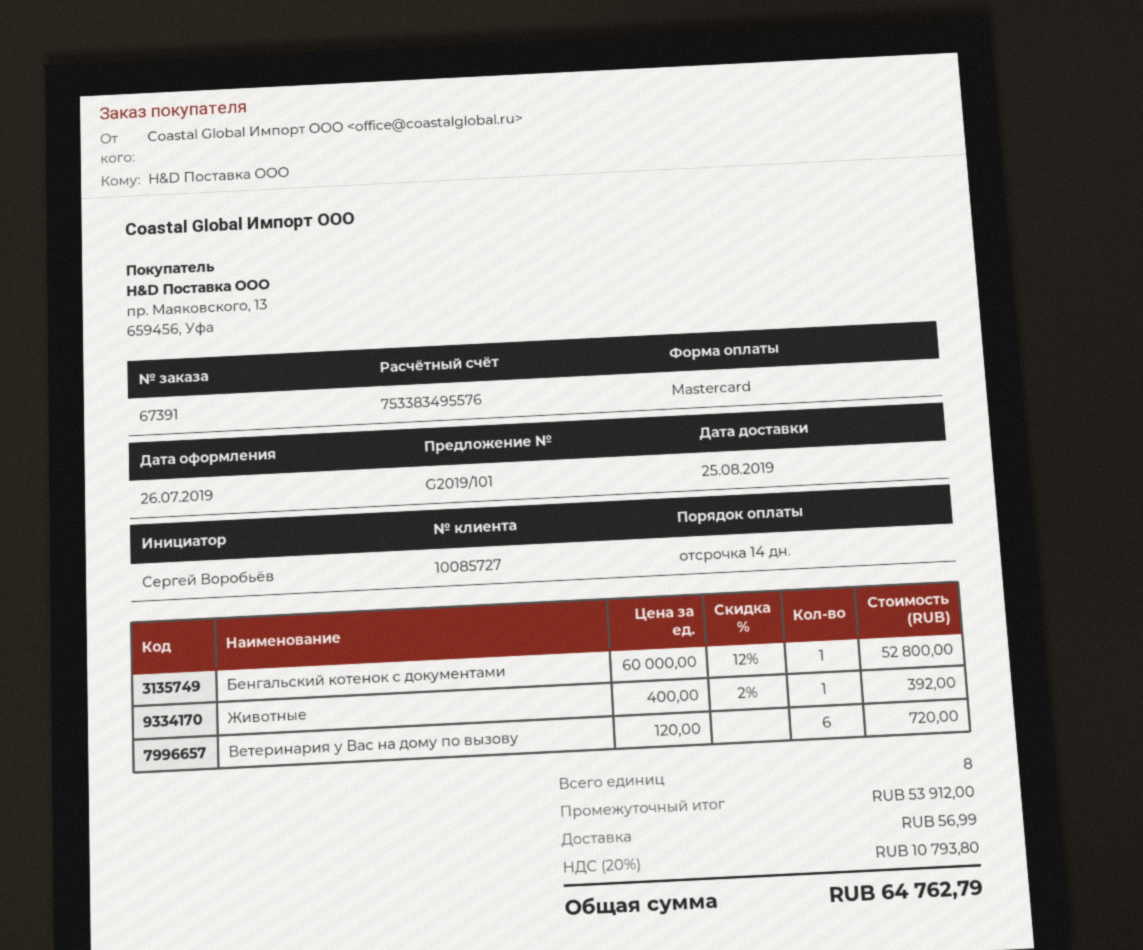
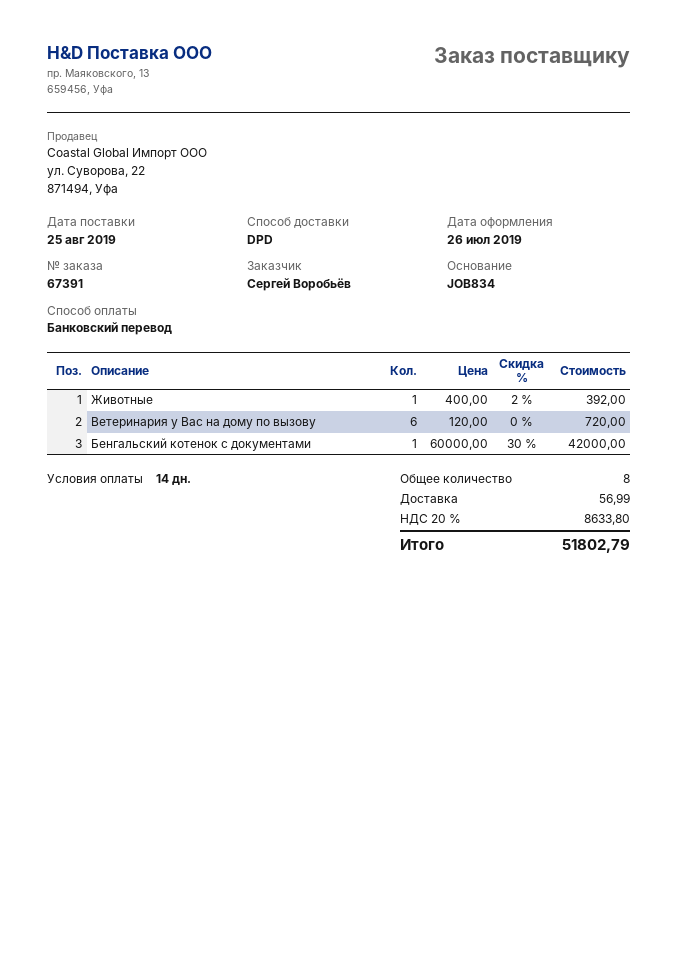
payment method: Mastercard -> bank transfer
Бенгальский котенок с документами: 1 x 60000.00 - 12% = 52800.00 -> 1 x 60000.00 - 30% = 42000.00
tax: 20% = 10793.80 -> 20% = 8633.80
total: 64762.79 -> 51802.79

